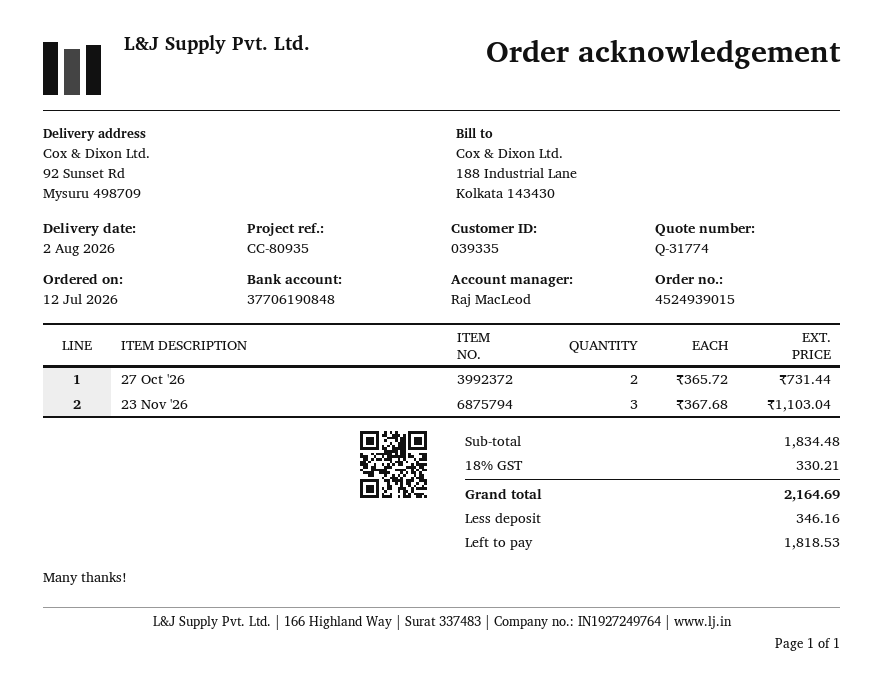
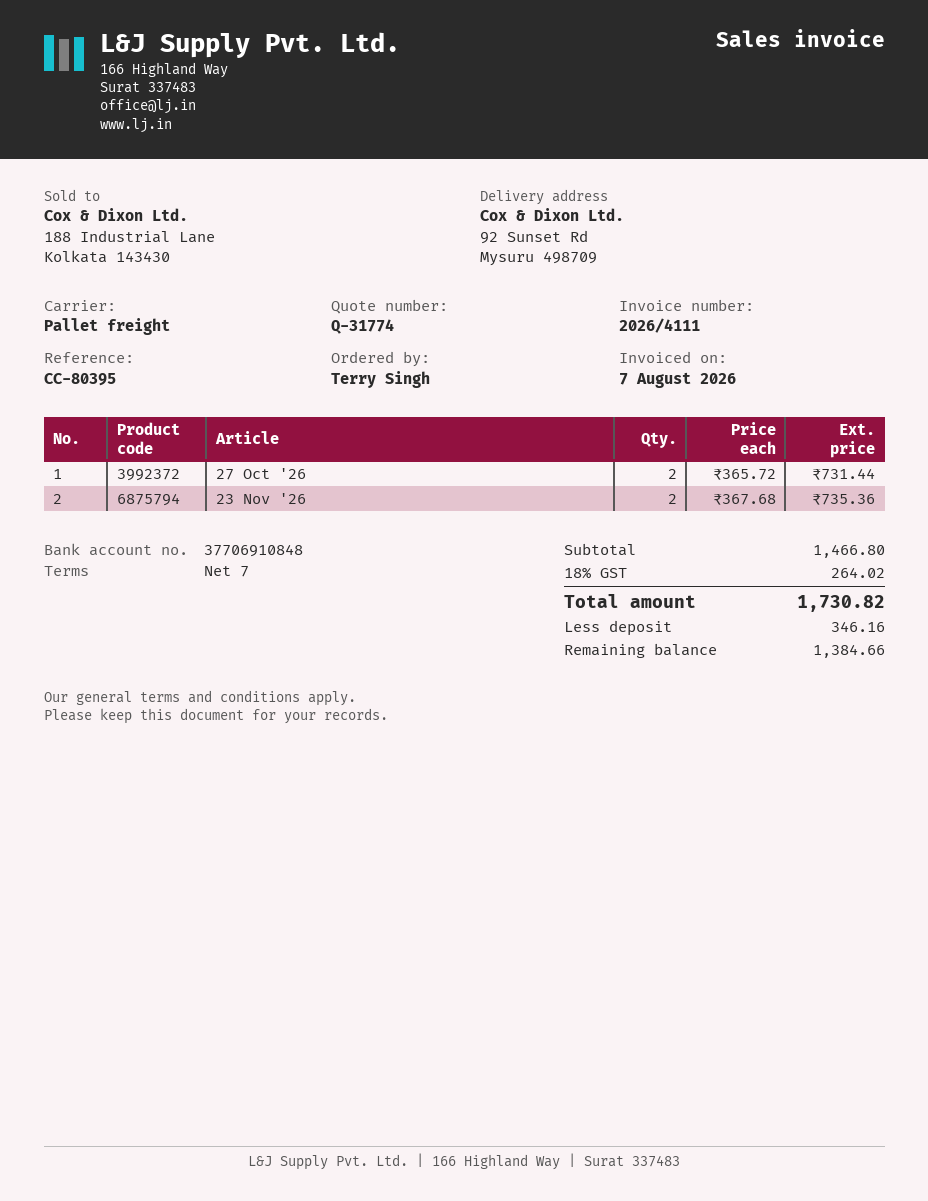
reference: CC-80935 -> CC-80395
bank account: 37706190848 -> 37706910848
23 Nov '26: 3 x 367.68 = 1103.04 -> 2 x 367.68 = 735.36
subtotal: 1834.48 -> 1466.80
tax: 18% = 330.21 -> 18% = 264.02
total: 2164.69 -> 1730.82
balance: 1818.53 -> 1384.66

